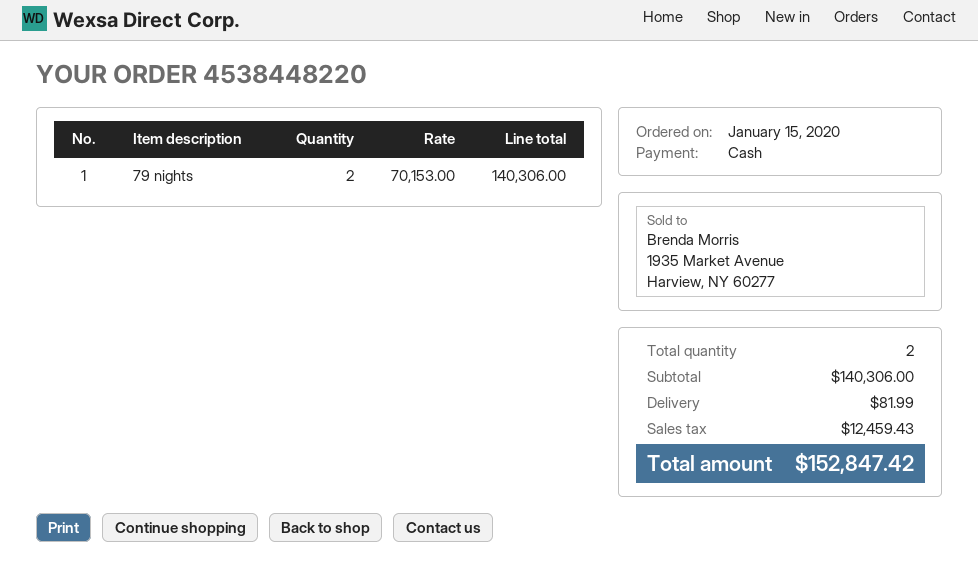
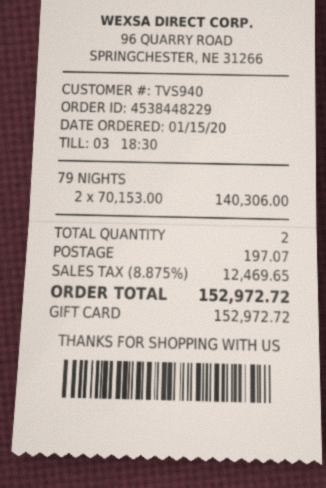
order number: 4538448220 -> 4538448229
payment method: cash -> gift card
shipping: 81.99 -> 197.07
tax: 12459.43 -> 12469.65
total: 152847.42 -> 152972.72

